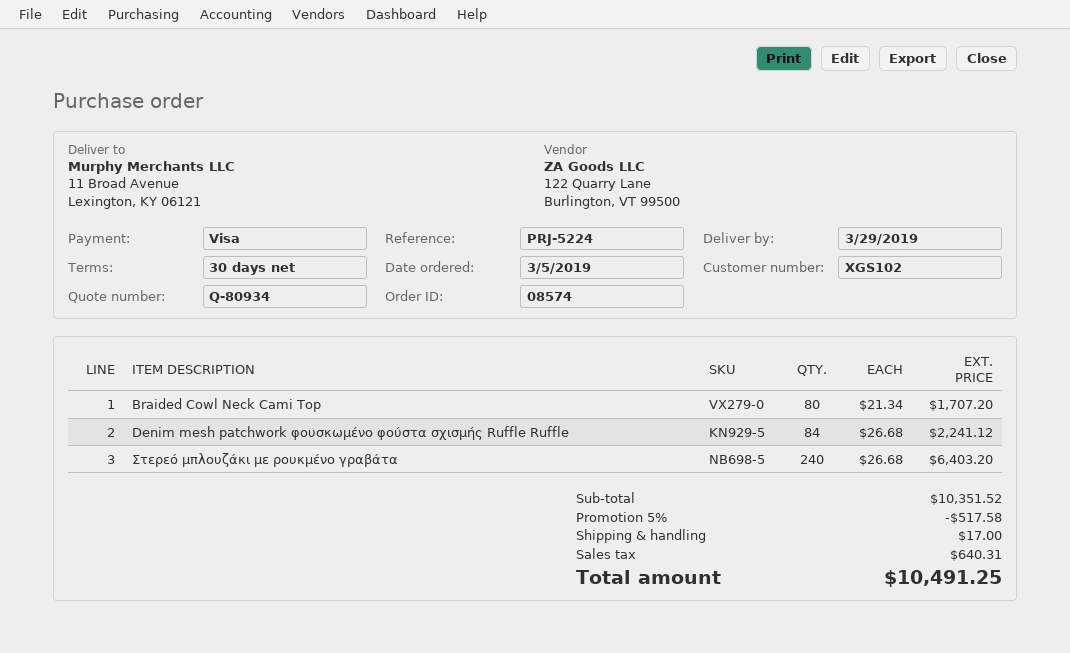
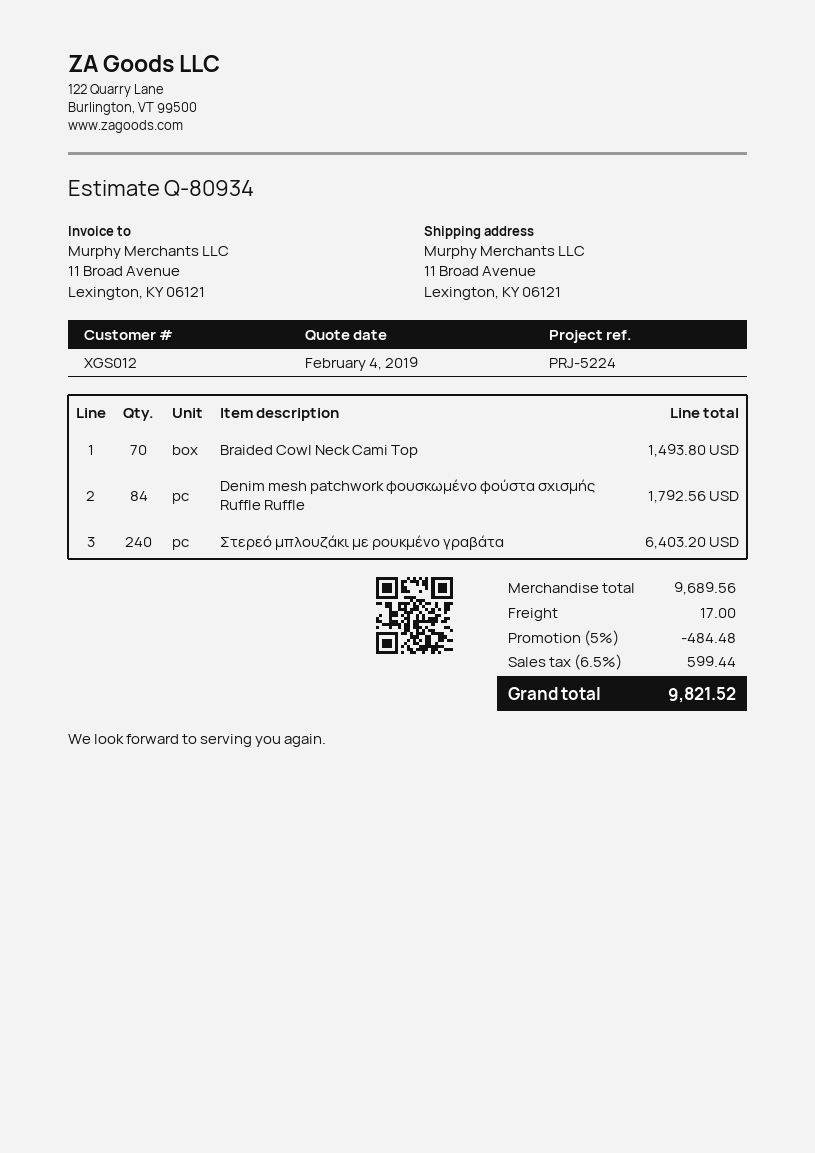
customer number: XGS102 -> XGS012
Braided Cowl Neck Cami Top: 80 for 1707.20 -> 70 for 1493.80
Denim mesh patchwork φουσκωμένο φούστα σχισμής Ruffle Ruffle: 84 for 2241.12 -> 84 for 1792.56
subtotal: 10351.52 -> 9689.56
discount: 5% = 517.58 -> 5% = 484.48
tax: 640.31 -> 599.44
total: 10491.25 -> 9821.52

